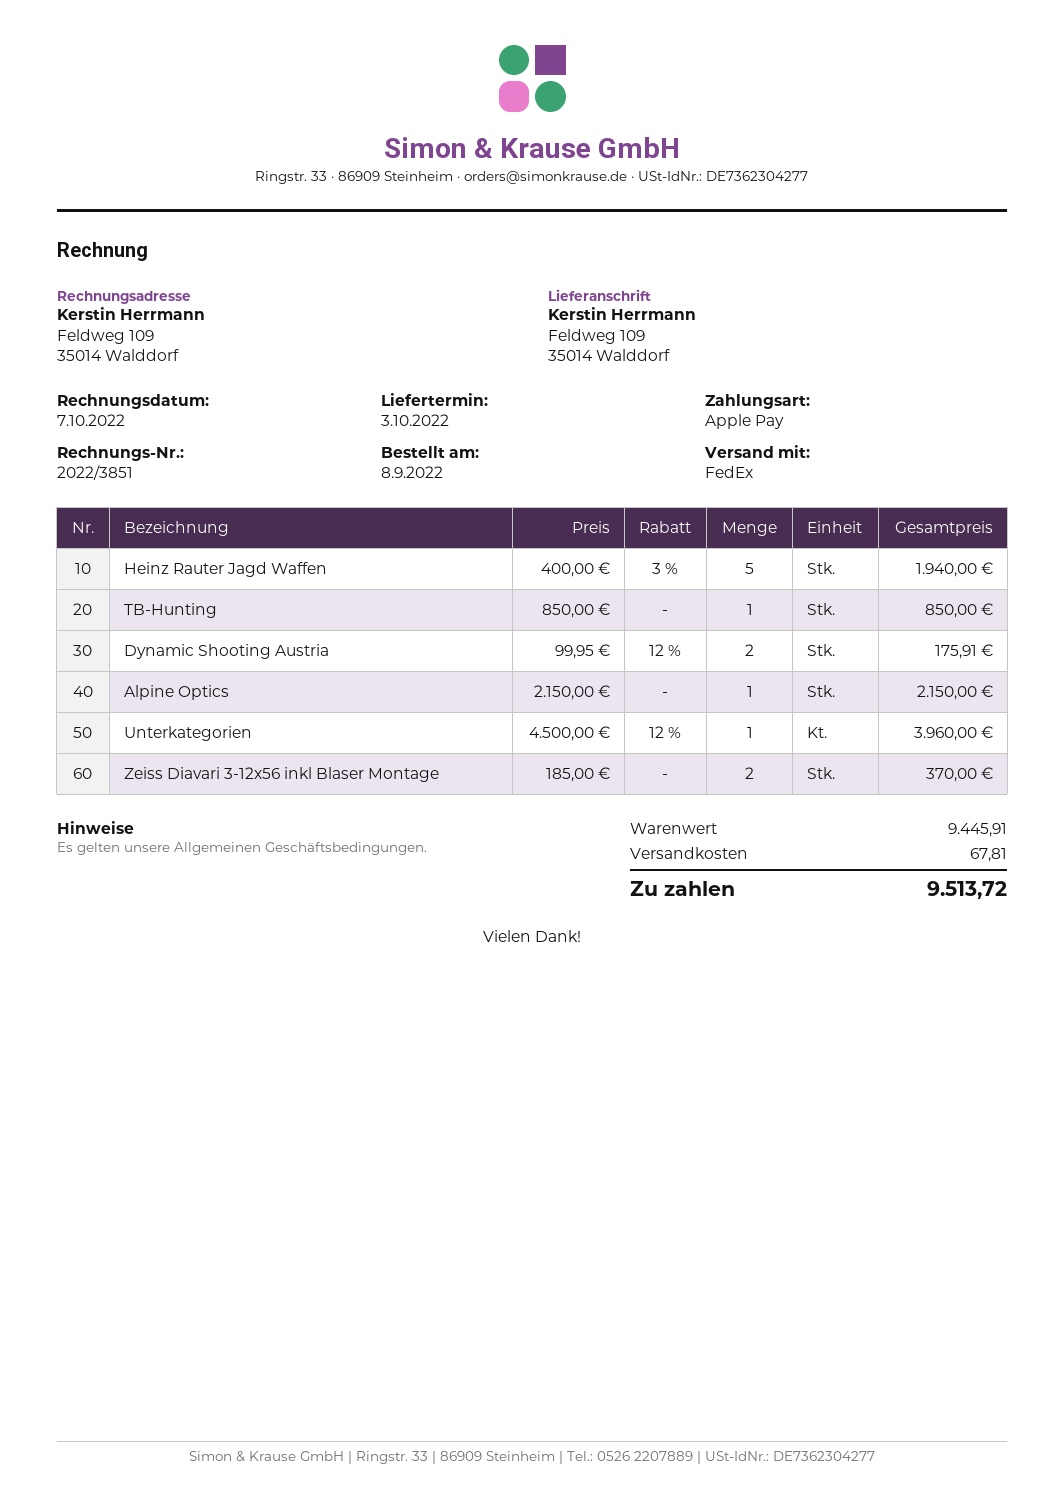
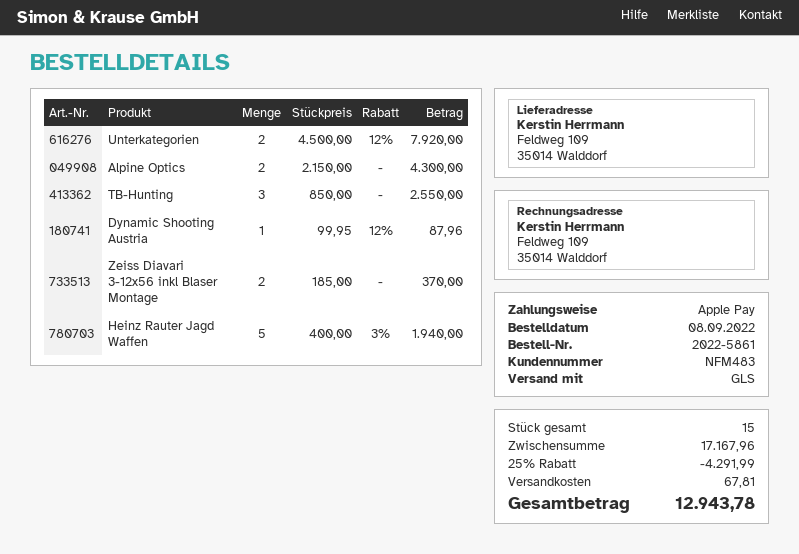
shipping method: FedEx -> GLS
TB-Hunting: 1 x 850.00 = 850.00 -> 3 x 850.00 = 2550.00
Dynamic Shooting Austria: 2 x 99.95 - 12% = 175.91 -> 1 x 99.95 - 12% = 87.96
Alpine Optics: 1 x 2150.00 = 2150.00 -> 2 x 2150.00 = 4300.00
Unterkategorien: 1 x 4500.00 - 12% = 3960.00 -> 2 x 4500.00 - 12% = 7920.00
subtotal: 9445.91 -> 17167.96
discount: none -> 25% = 4291.99
total: 9513.72 -> 12943.78

